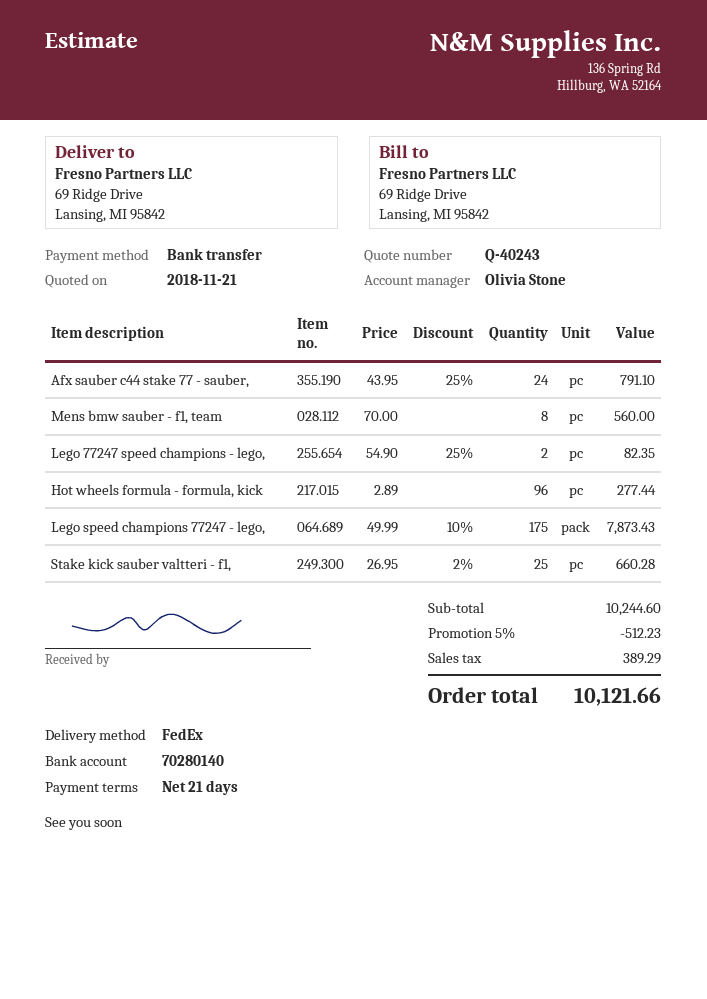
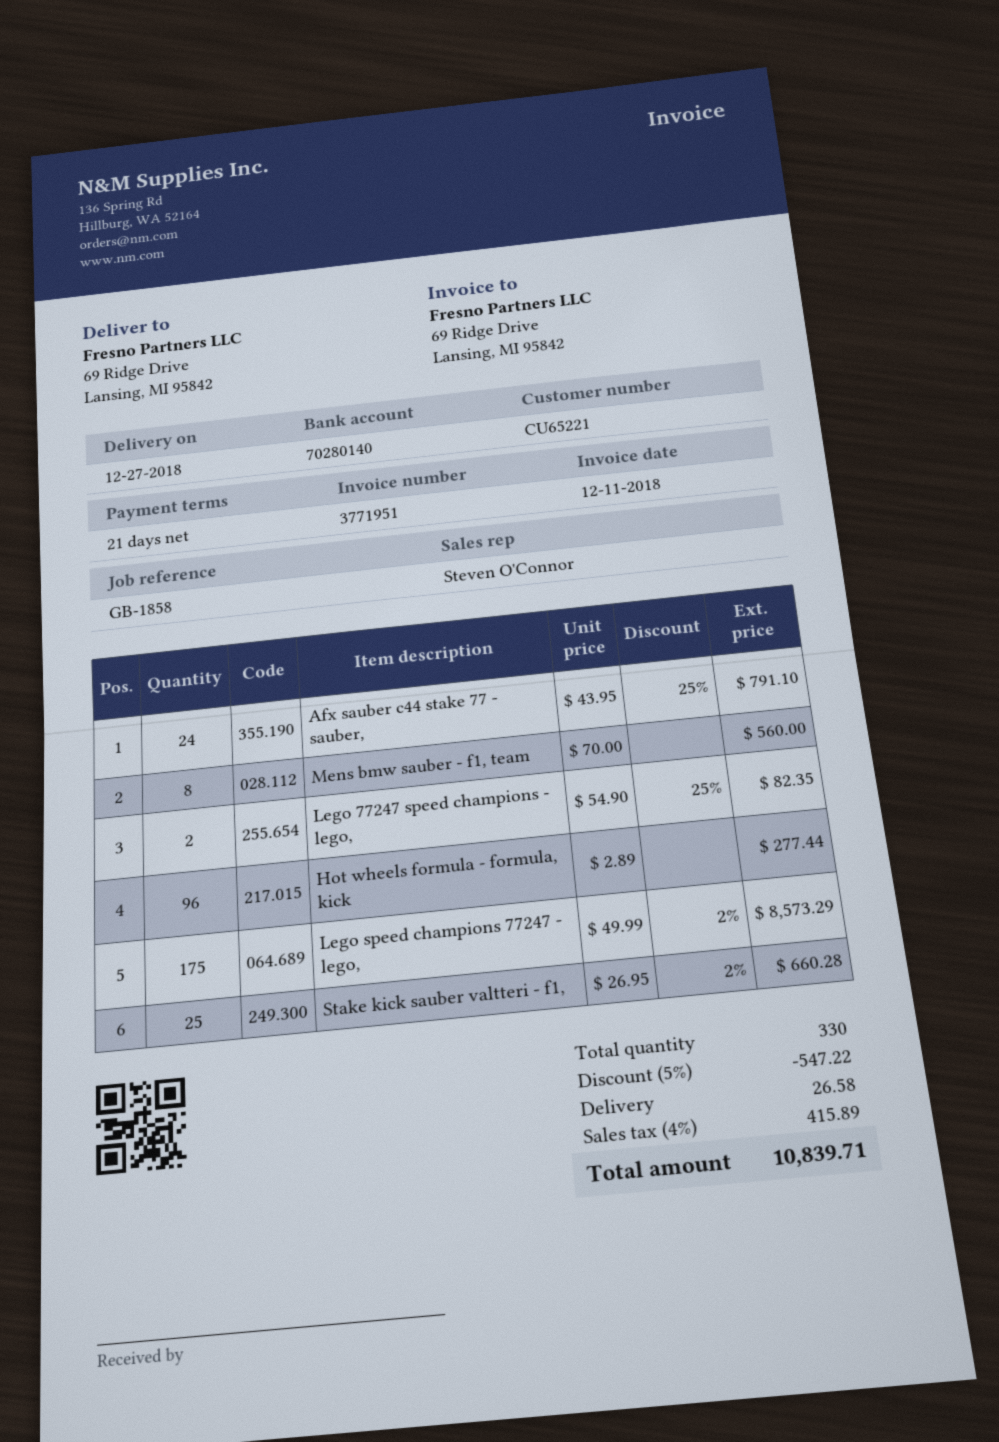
sales rep: Olivia Stone -> Steven O'Connor
Lego speed champions 77247 - lego,: 175 x 49.99 - 10% = 7873.43 -> 175 x 49.99 - 2% = 8573.29
discount: 5% = 512.23 -> 5% = 547.22
shipping: none -> 26.58
tax: 389.29 -> 415.89
total: 10121.66 -> 10839.71

